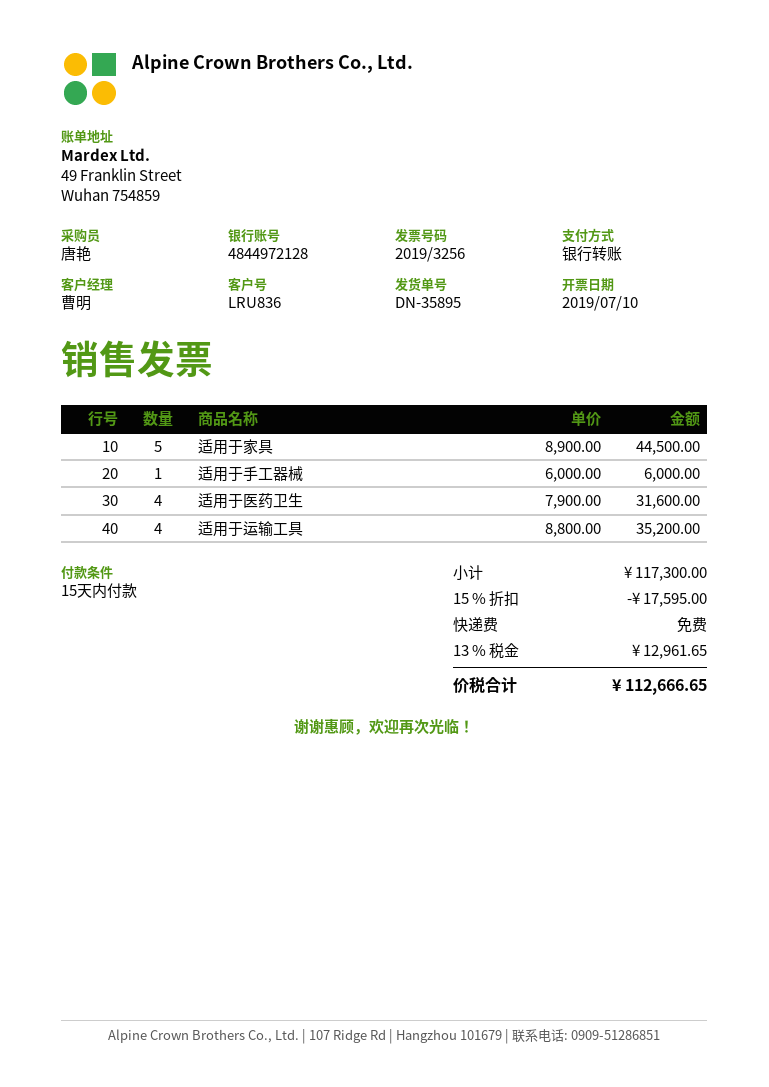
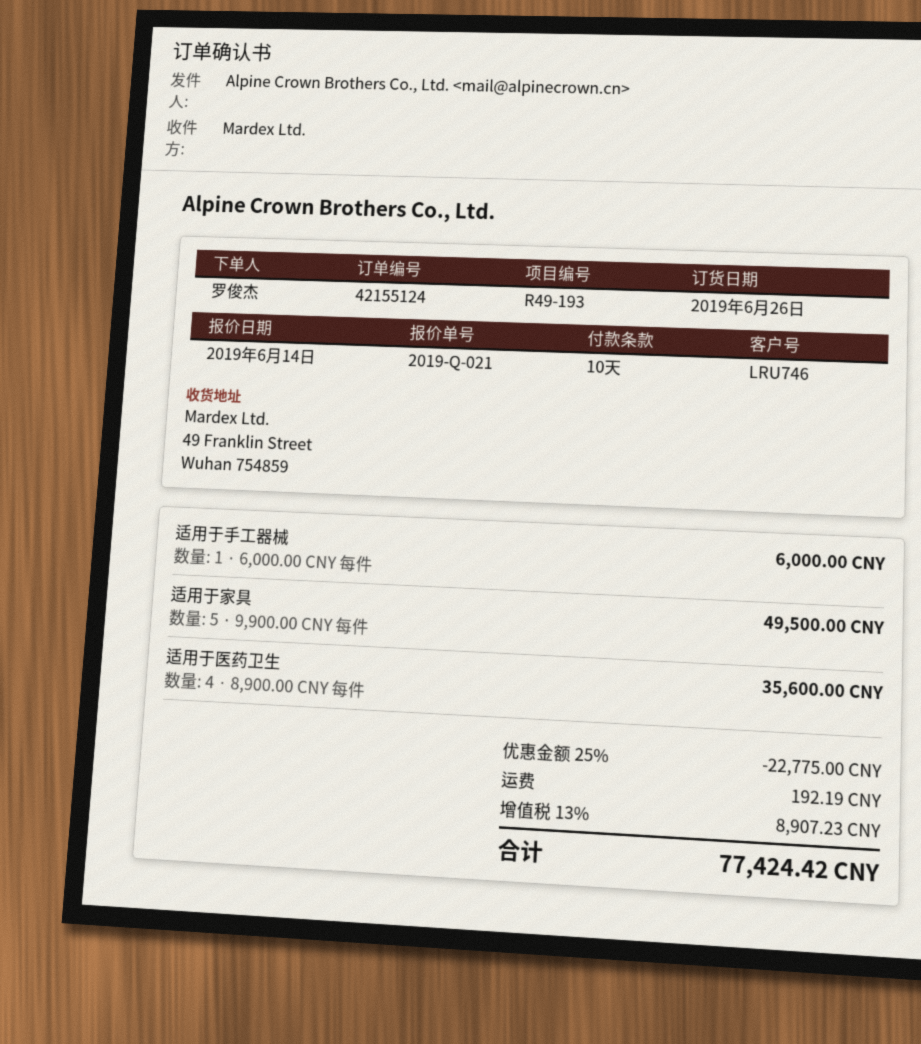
payment terms: 15 days -> 10 days
customer number: LRU836 -> LRU746
ordered by: 唐艳 -> 罗俊杰
适用于家具: 5 x 8900.00 = 44500.00 -> 5 x 9900.00 = 49500.00
适用于医药卫生: 4 x 7900.00 = 31600.00 -> 4 x 8900.00 = 35600.00
适用于运输工具: 4 x 8800.00 = 35200.00 -> none
discount: 15% = 17595.00 -> 25% = 22775.00
shipping: 0.00 -> 192.19
tax: 13% = 12961.65 -> 13% = 8907.23
total: 112666.65 -> 77424.42

